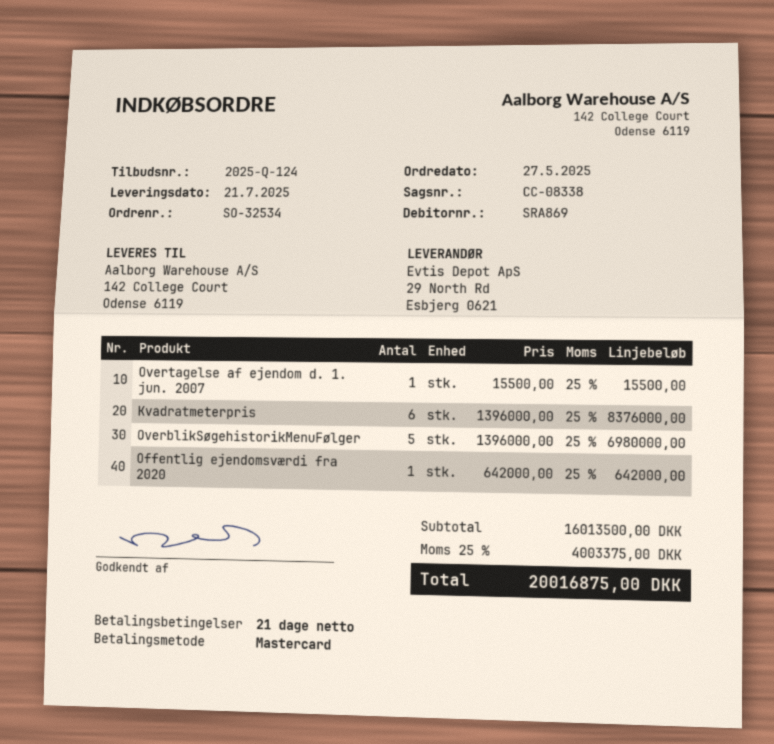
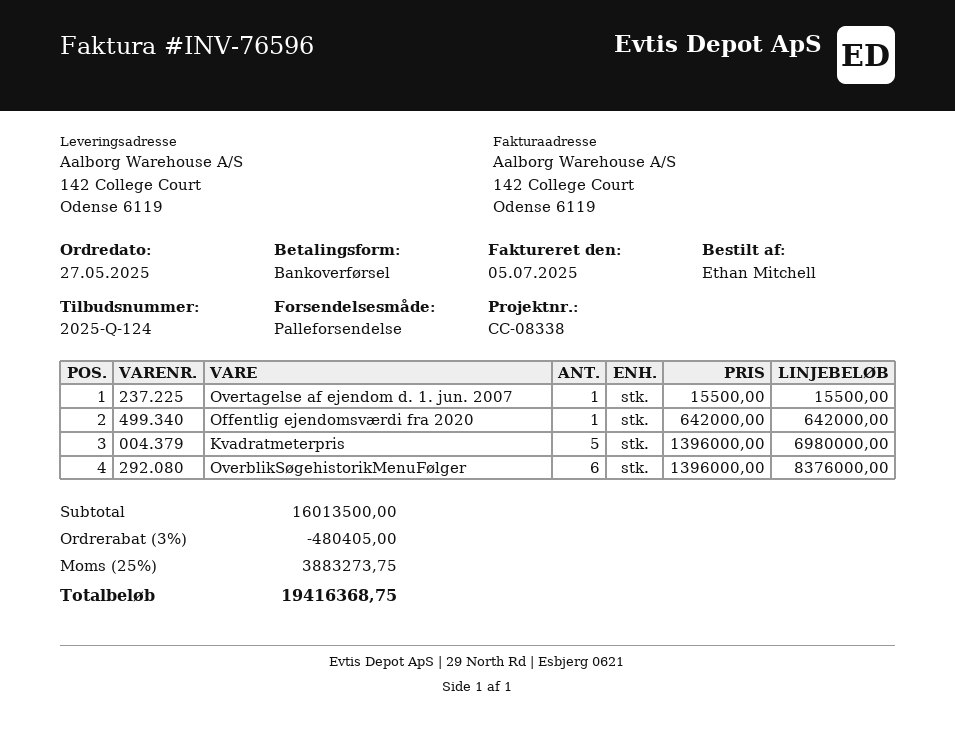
payment method: Mastercard -> bank transfer
Kvadratmeterpris: 6 x 1396000.00 = 8376000.00 -> 5 x 1396000.00 = 6980000.00
OverblikSøgehistorikMenuFølger: 5 x 1396000.00 = 6980000.00 -> 6 x 1396000.00 = 8376000.00
discount: none -> 3% = 480405.00
tax: 25% = 4003375.00 -> 25% = 3883273.75
total: 20016875.00 -> 19416368.75

